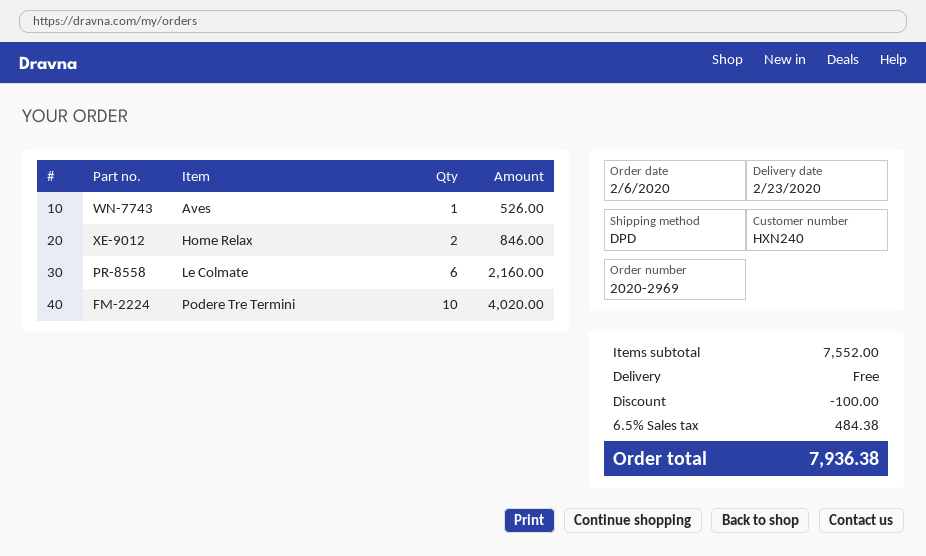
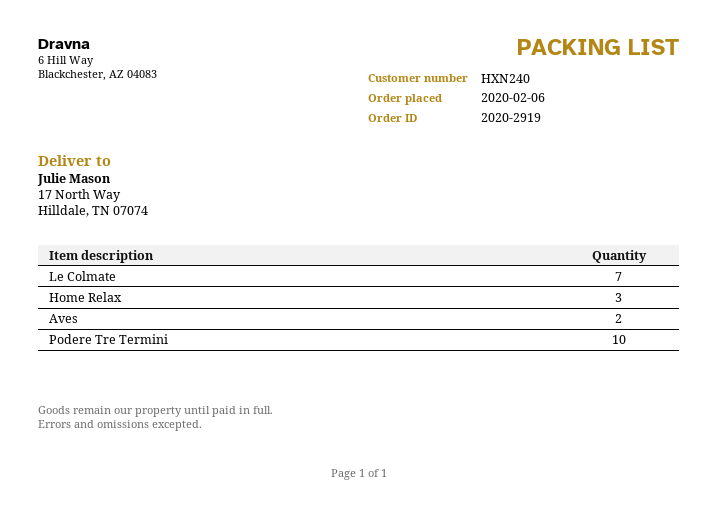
order number: 2020-2969 -> 2020-2919
Aves: 1 -> 2
Home Relax: 2 -> 3
Le Colmate: 6 -> 7

